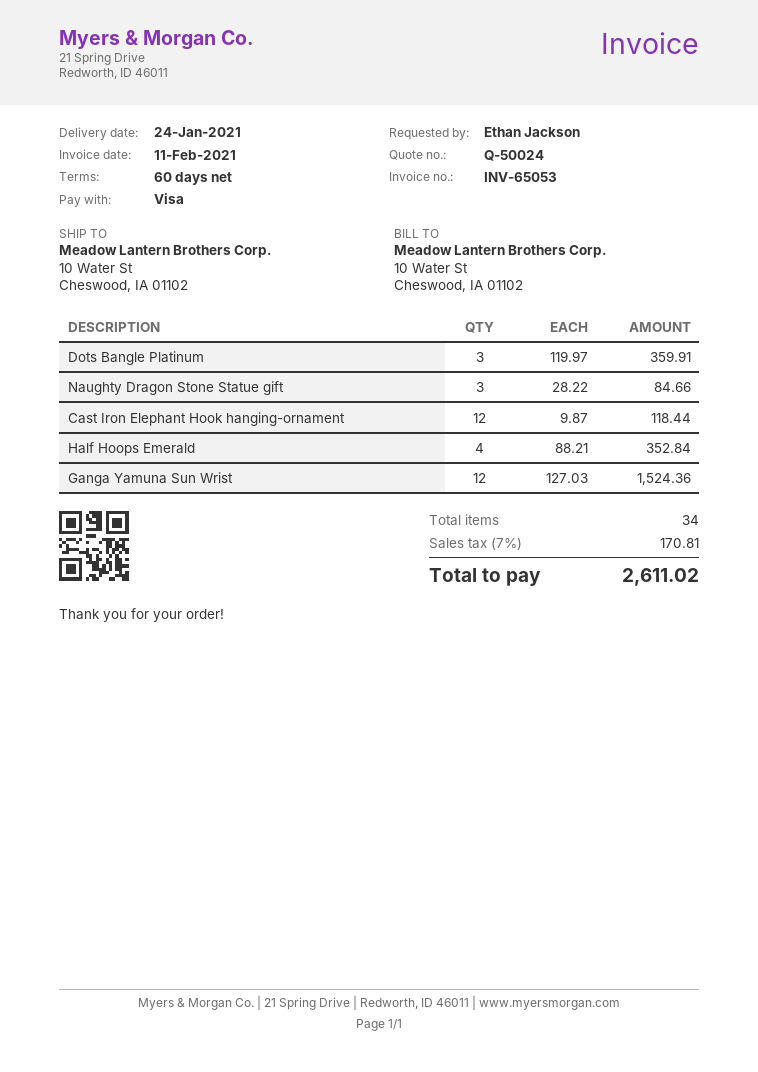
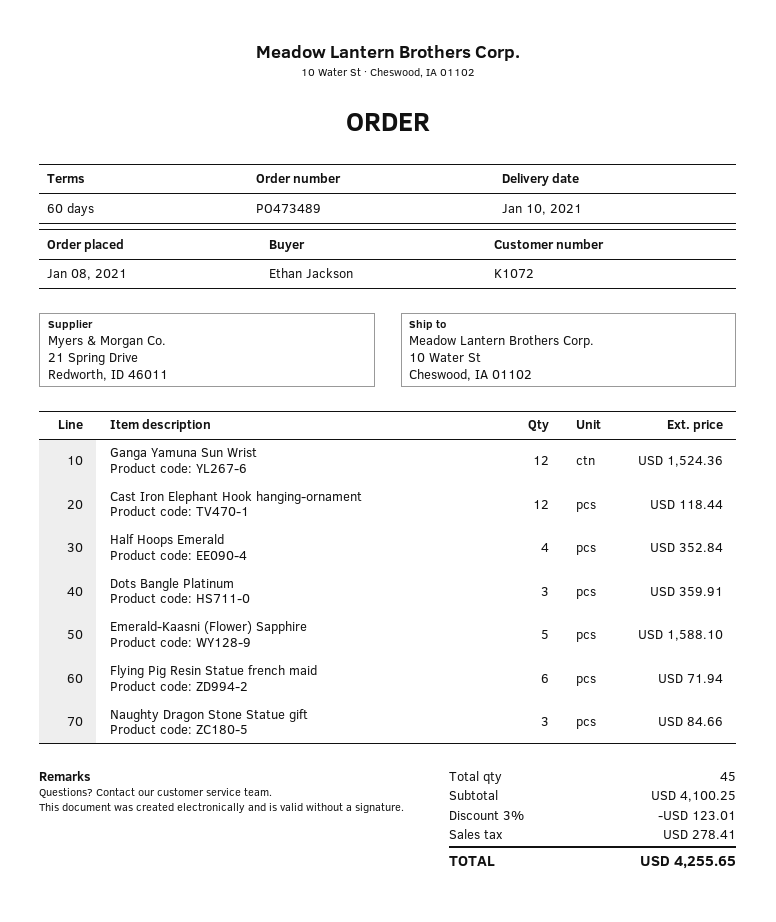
delivery date: 2021-01-24 -> 2021-01-10
Emerald-Kaasni (Flower) Sapphire: none -> 5 for 1588.10
Flying Pig Resin Statue french maid: none -> 6 for 71.94
total quantity: 34 -> 45
discount: none -> 3% = 123.01
tax: 170.81 -> 278.41
total: 2611.02 -> 4255.65

